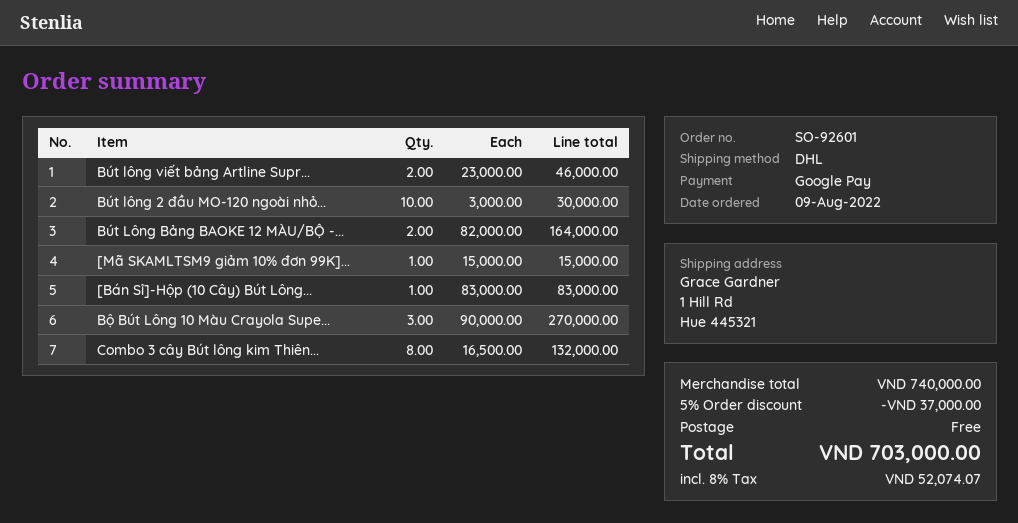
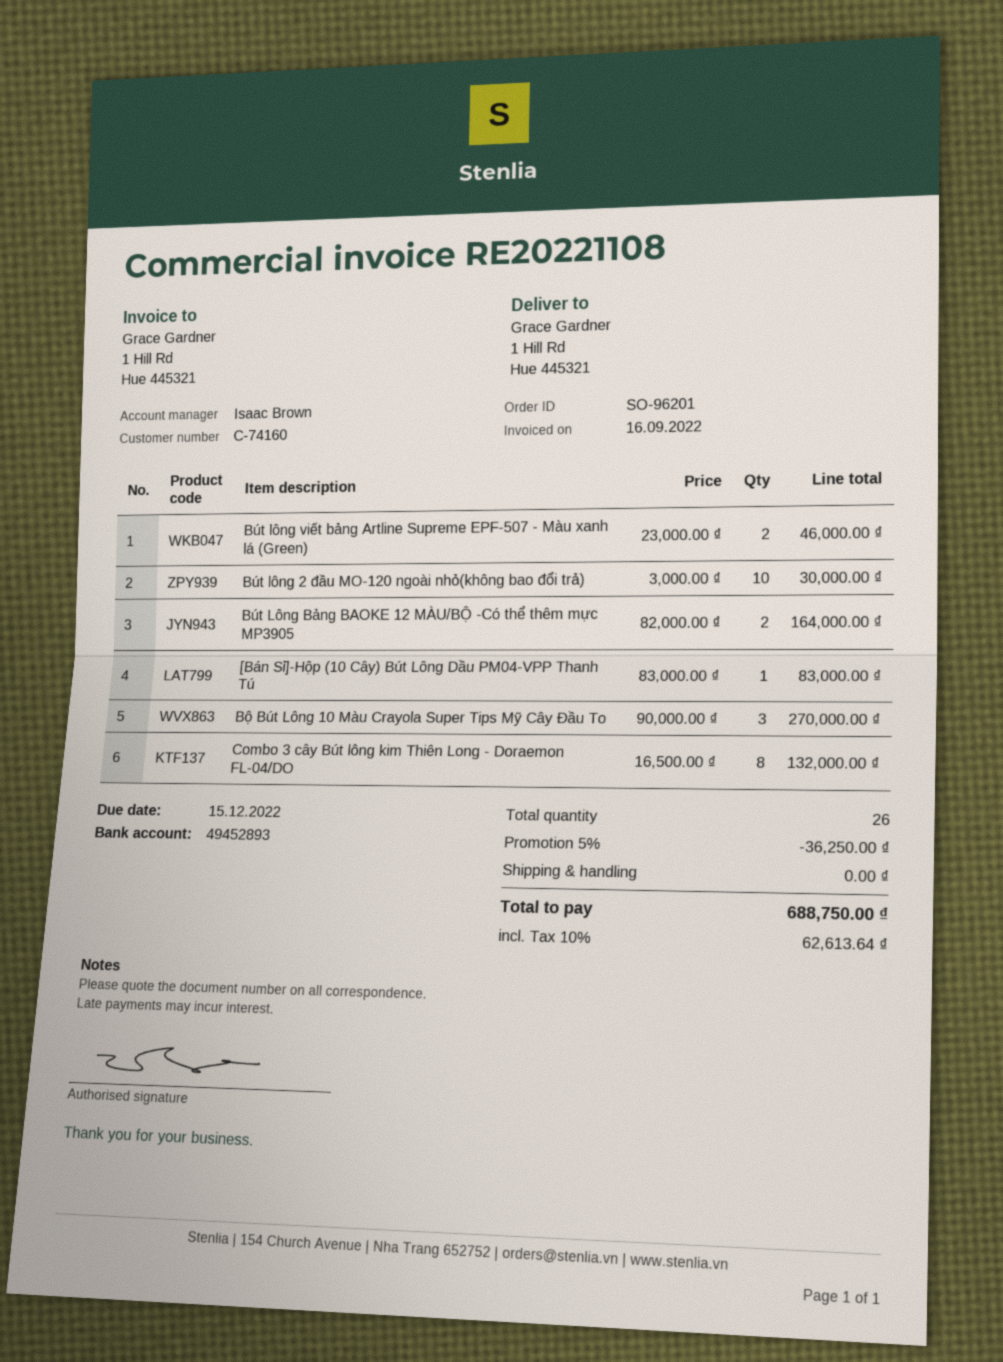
order number: SO-92601 -> SO-96201
[Mã SKAMLTSM9 giảm 10% đơn 99K]...: 1 x 15000.00 = 15000.00 -> none
discount: 5% = 37000.00 -> 5% = 36250.00
tax: 8% = 52074.07 -> 10% = 62613.64
total: 703000.00 -> 688750.00

